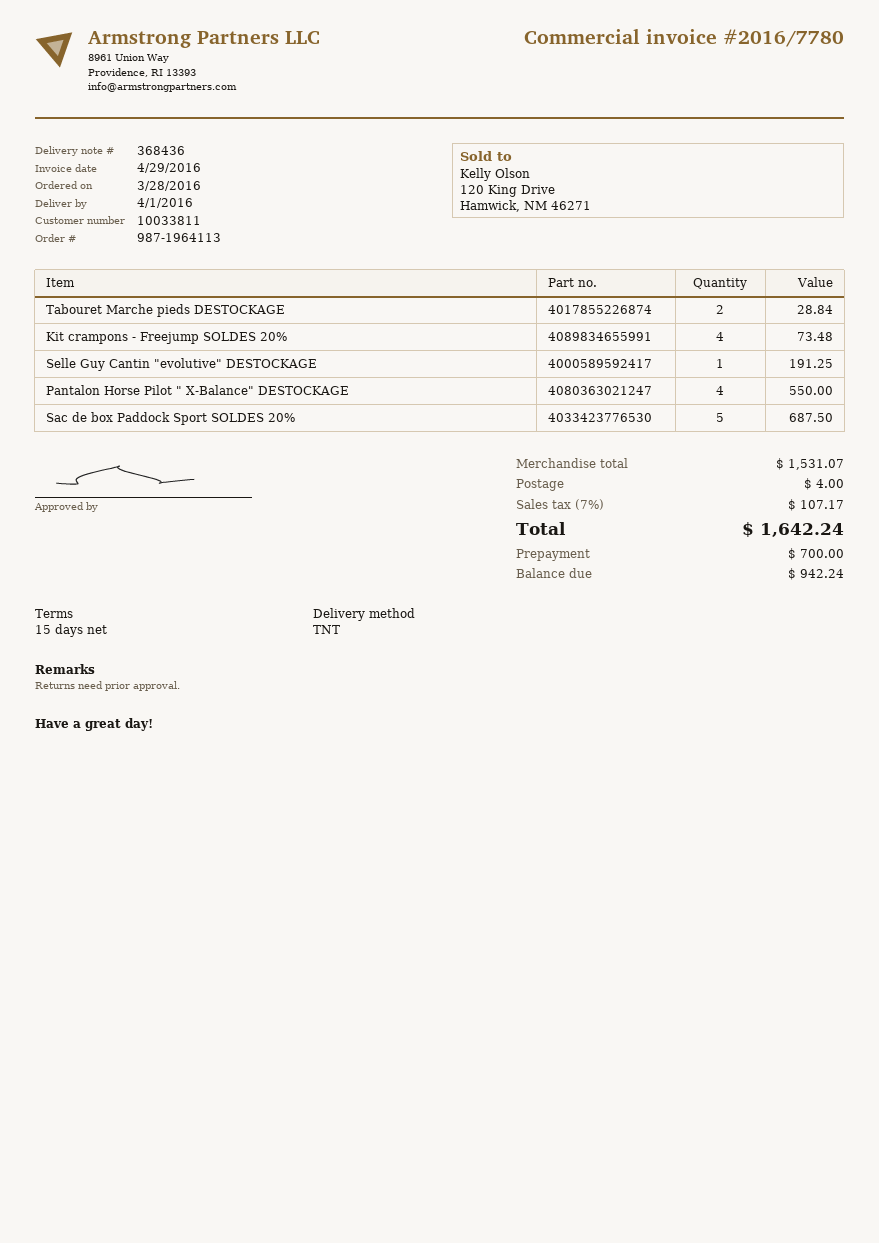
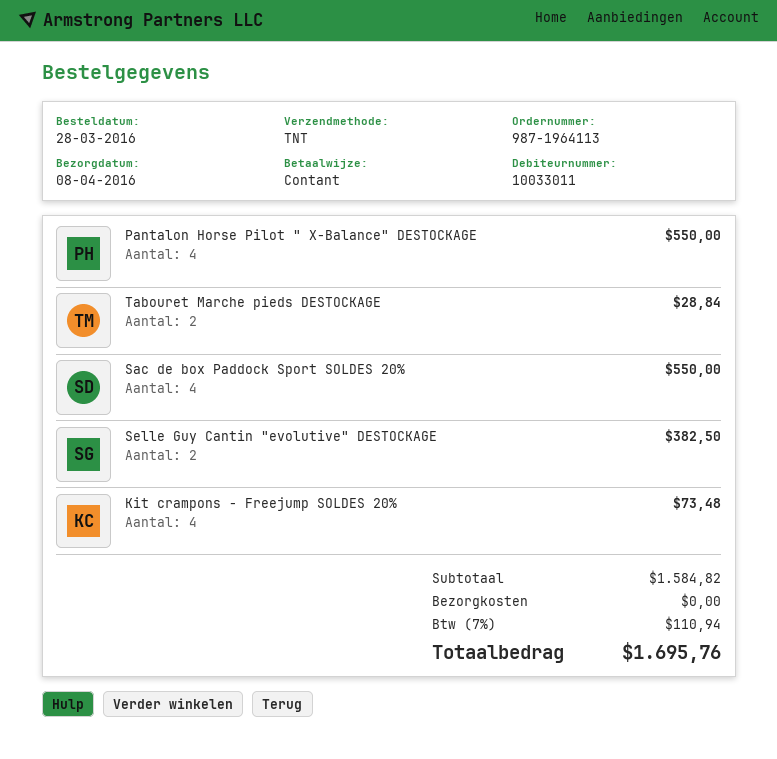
delivery date: 2016-04-01 -> 2016-04-08
customer number: 10033811 -> 10033011
Selle Guy Cantin "evolutive" DESTOCKAGE: 1 for 191.25 -> 2 for 382.50
Sac de box Paddock Sport SOLDES 20%: 5 for 687.50 -> 4 for 550.00
subtotal: 1531.07 -> 1584.82
shipping: 4.00 -> 0.00
tax: 7% = 107.17 -> 7% = 110.94
total: 1642.24 -> 1695.76

